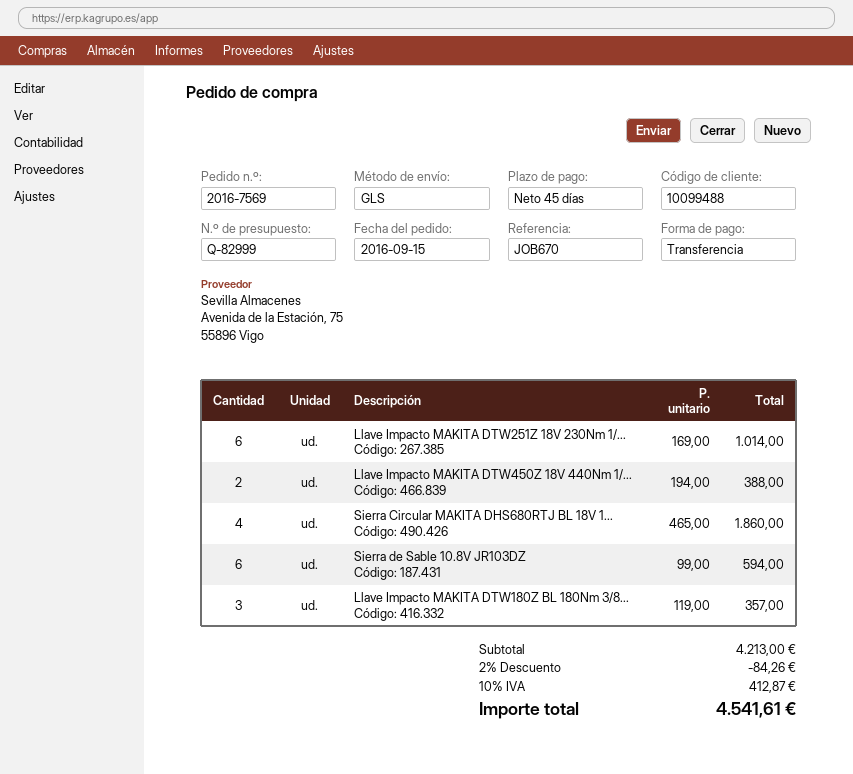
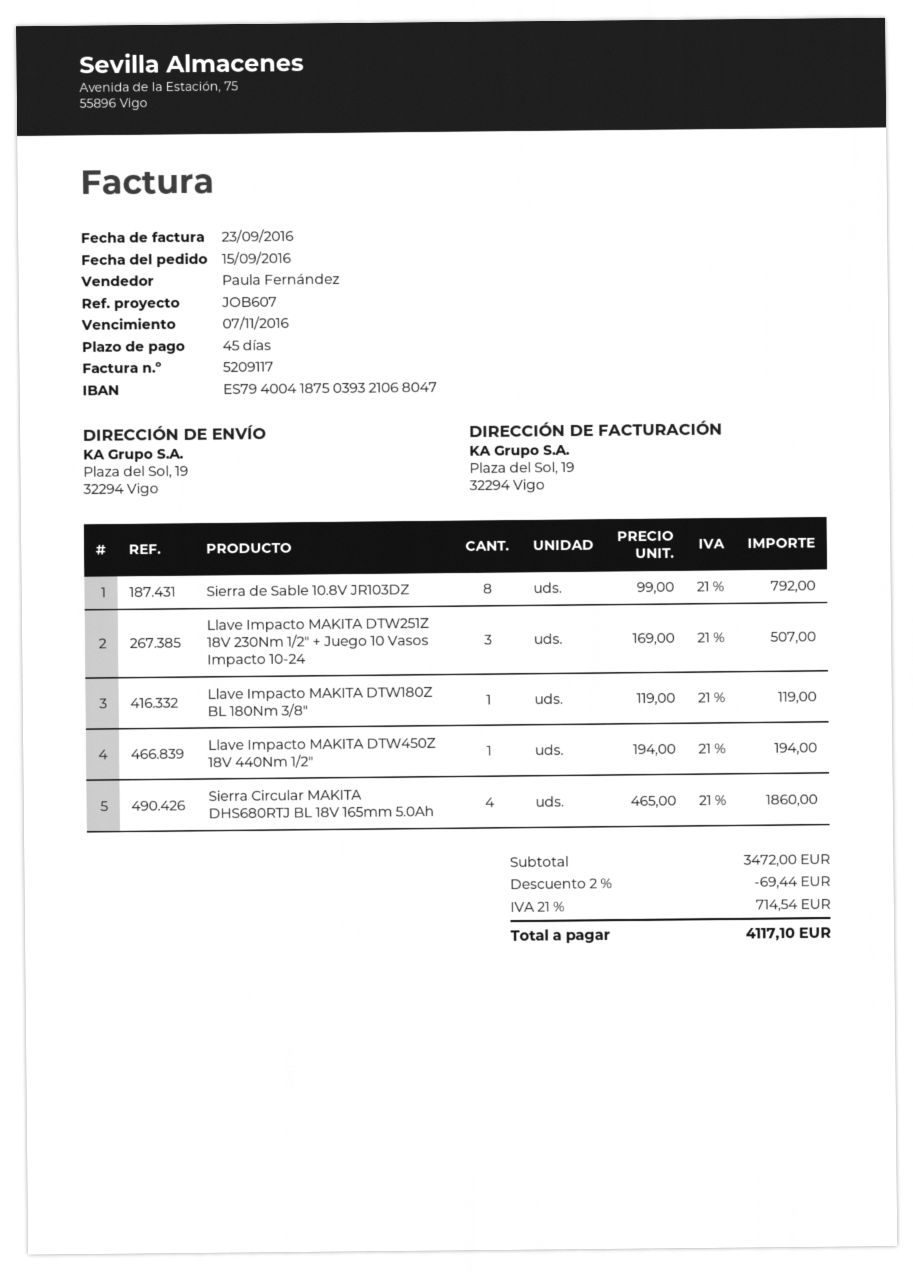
reference: JOB670 -> JOB607
Llave Impacto MAKITA DTW251Z 18V 230Nm 1/...: 6 x 169.00 = 1014.00 -> 3 x 169.00 = 507.00
Llave Impacto MAKITA DTW450Z 18V 440Nm 1/...: 2 x 194.00 = 388.00 -> 1 x 194.00 = 194.00
Sierra de Sable 10.8V JR103DZ: 6 x 99.00 = 594.00 -> 8 x 99.00 = 792.00
Llave Impacto MAKITA DTW180Z BL 180Nm 3/8...: 3 x 119.00 = 357.00 -> 1 x 119.00 = 119.00
subtotal: 4213.00 -> 3472.00
discount: 2% = 84.26 -> 2% = 69.44
tax: 10% = 412.87 -> 21% = 714.54
total: 4541.61 -> 4117.10

